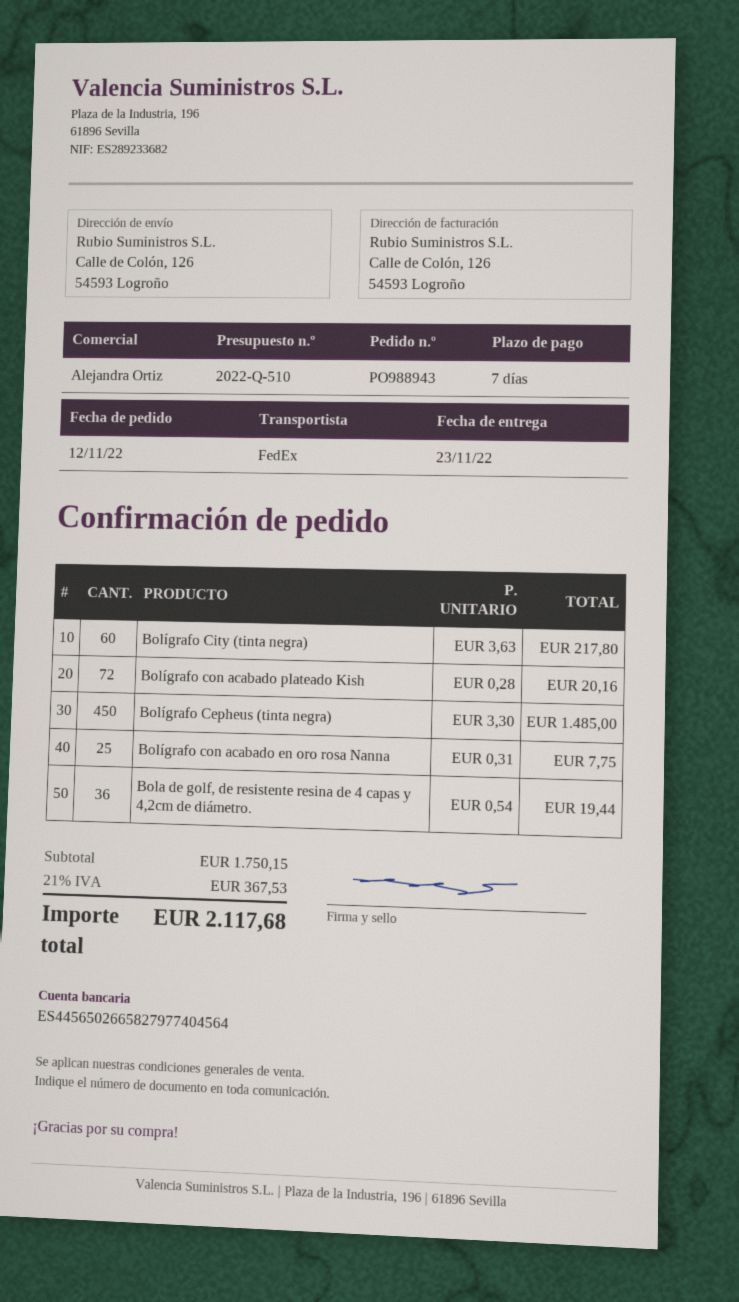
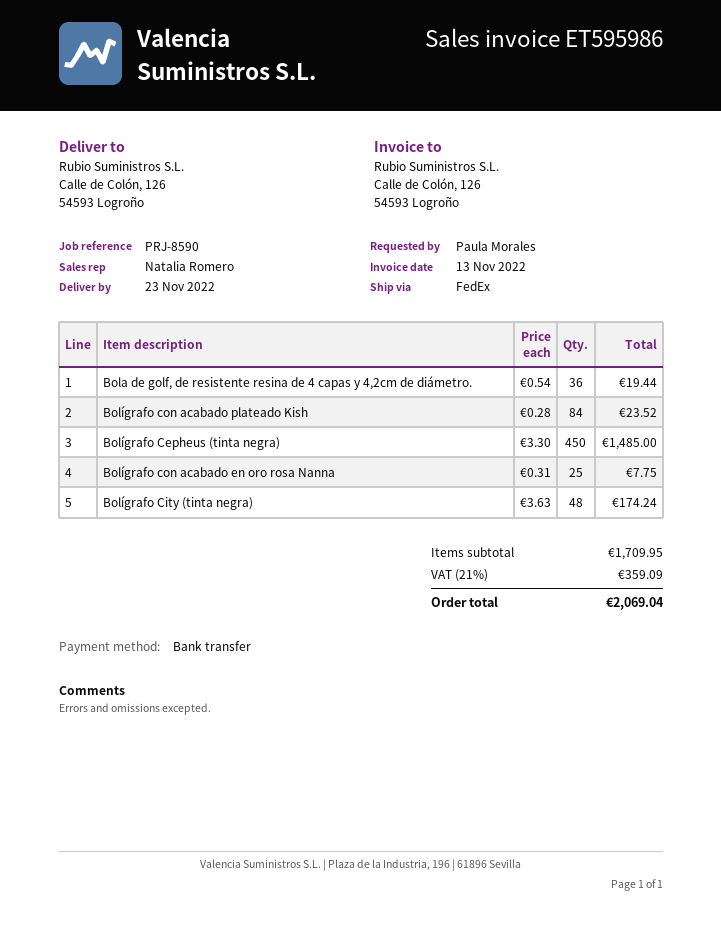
sales rep: Alejandra Ortiz -> Natalia Romero
Bolígrafo City (tinta negra): 60 x 3.63 = 217.80 -> 48 x 3.63 = 174.24
Bolígrafo con acabado plateado Kish: 72 x 0.28 = 20.16 -> 84 x 0.28 = 23.52
subtotal: 1750.15 -> 1709.95
tax: 21% = 367.53 -> 21% = 359.09
total: 2117.68 -> 2069.04

